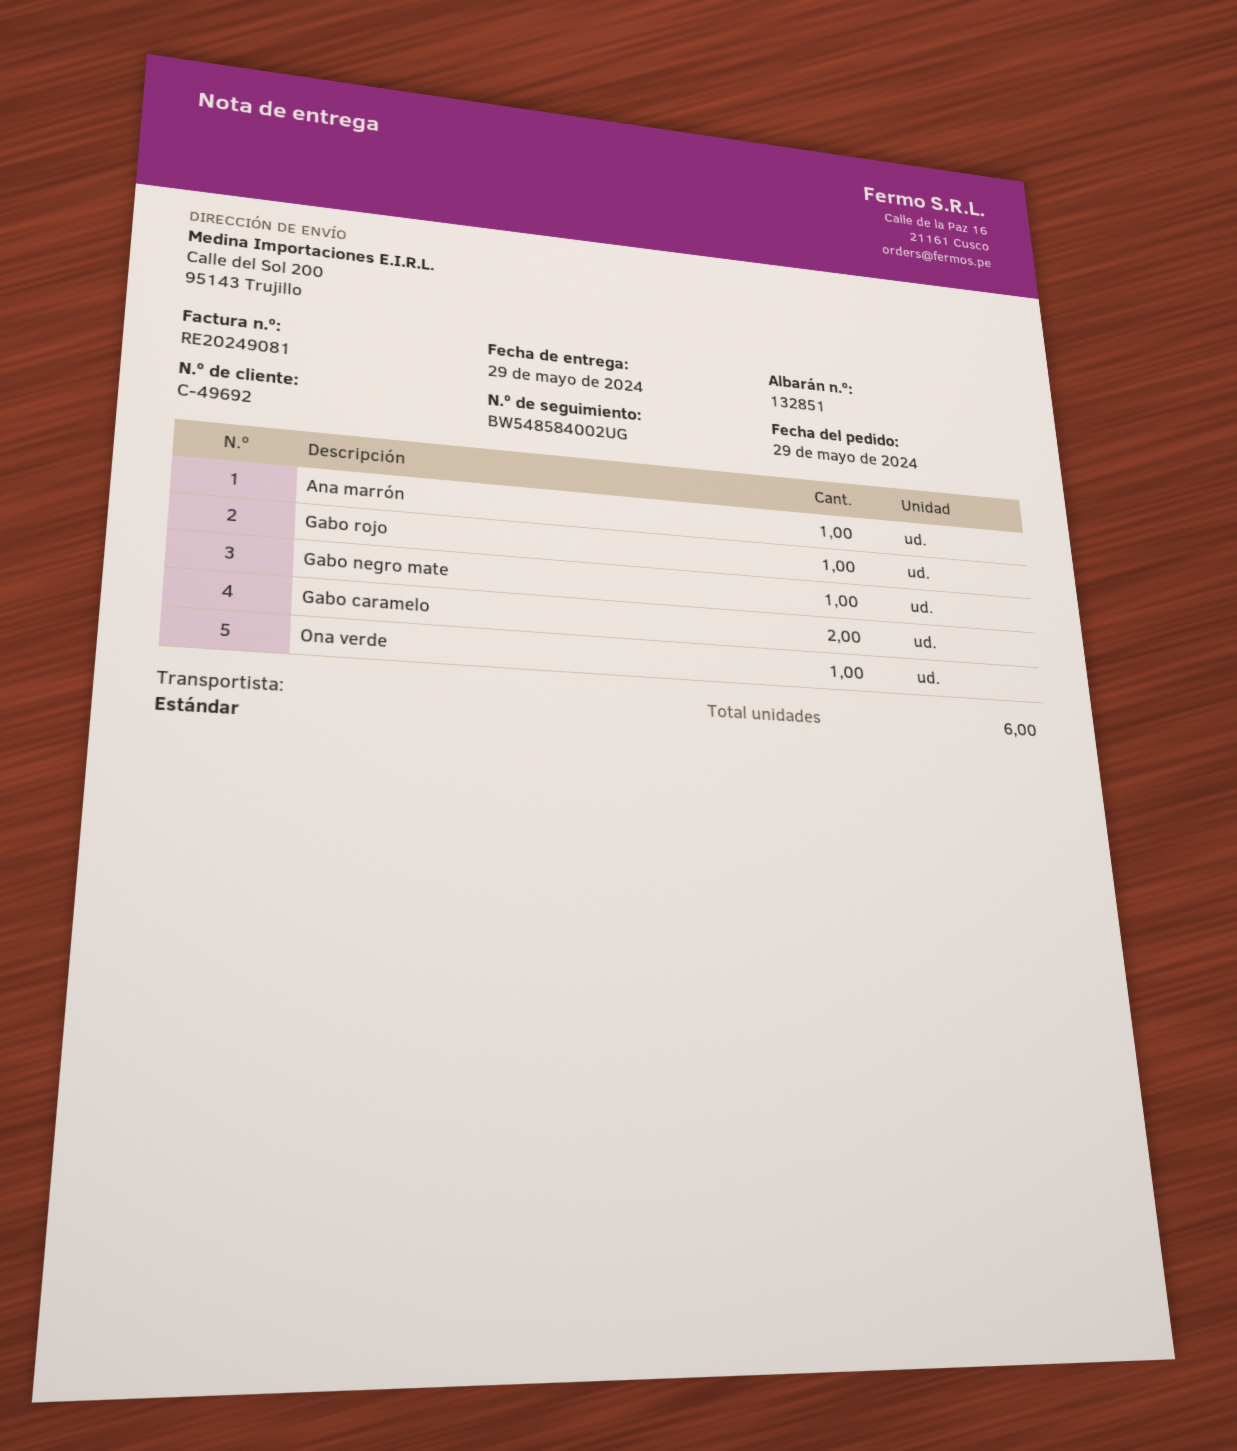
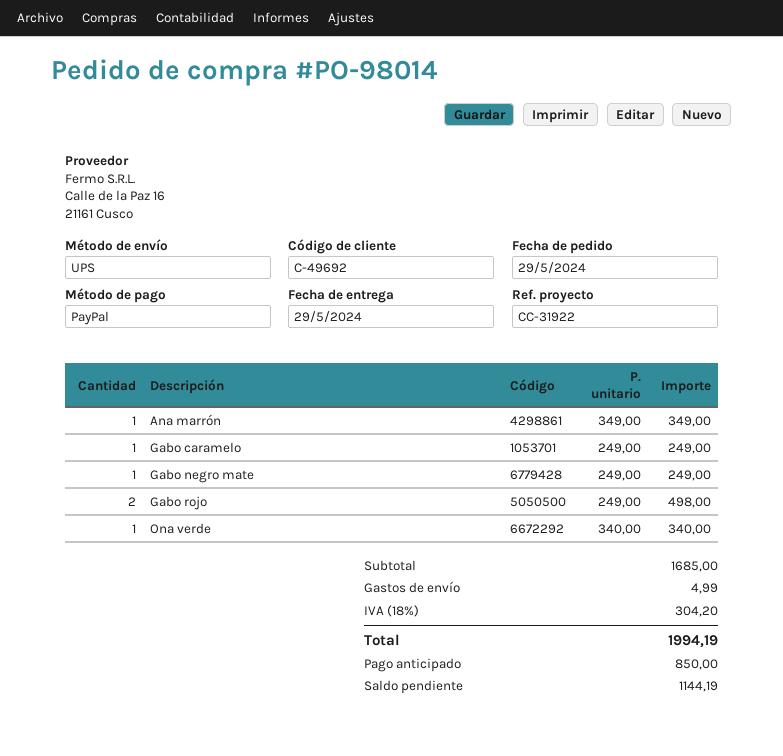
shipping method: standard -> UPS
Gabo rojo: 1 -> 2
Gabo caramelo: 2 -> 1

